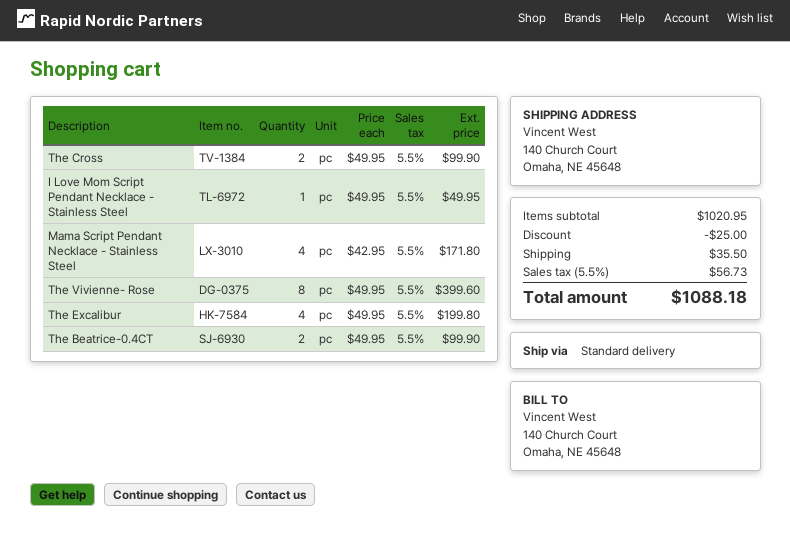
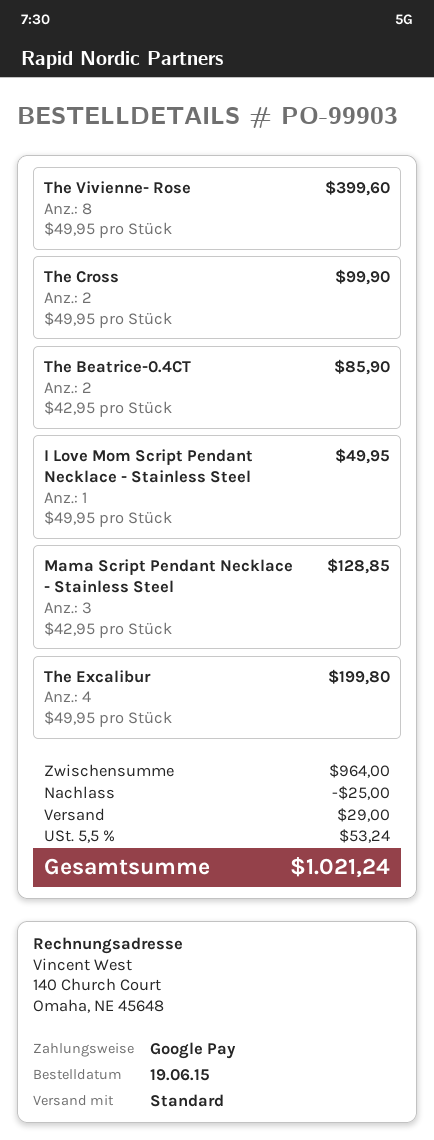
Mama Script Pendant Necklace - Stainless Steel: 4 x 42.95 = 171.80 -> 3 x 42.95 = 128.85
The Beatrice-0.4CT: 2 x 49.95 = 99.90 -> 2 x 42.95 = 85.90
subtotal: 1020.95 -> 964.00
shipping: 35.50 -> 29.00
tax: 5.5% = 56.73 -> 5.5% = 53.24
total: 1088.18 -> 1021.24

